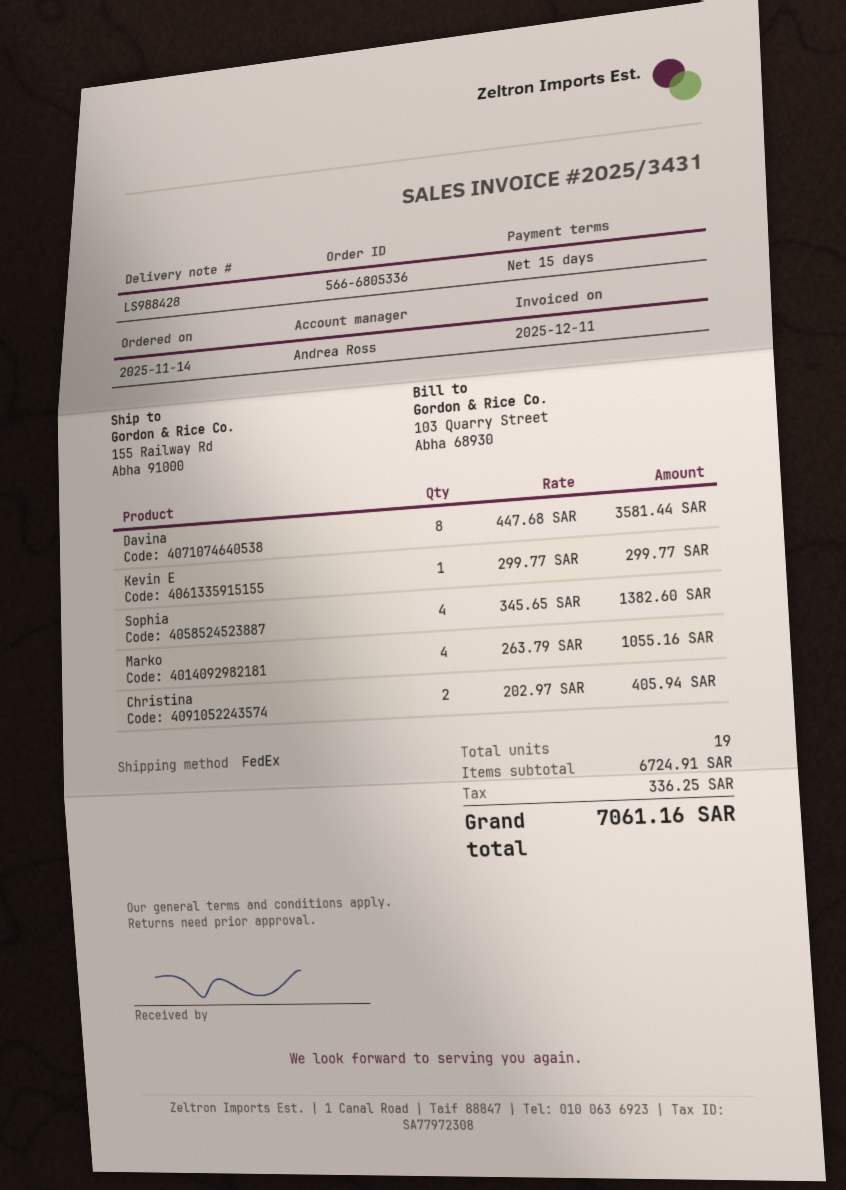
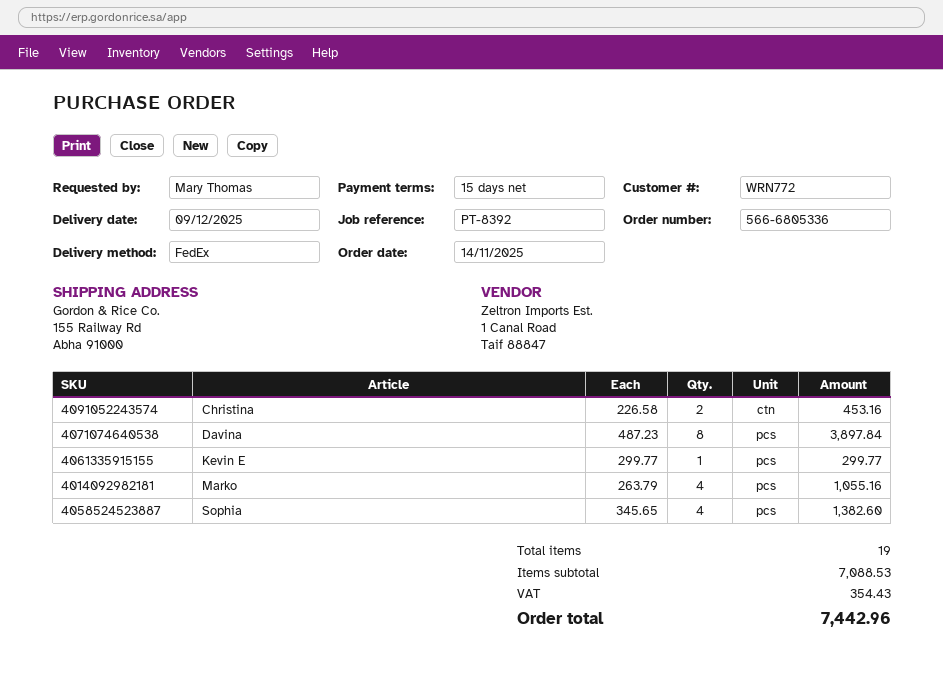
Davina: 8 x 447.68 = 3581.44 -> 8 x 487.23 = 3897.84
Christina: 2 x 202.97 = 405.94 -> 2 x 226.58 = 453.16
subtotal: 6724.91 -> 7088.53
tax: 336.25 -> 354.43
total: 7061.16 -> 7442.96

